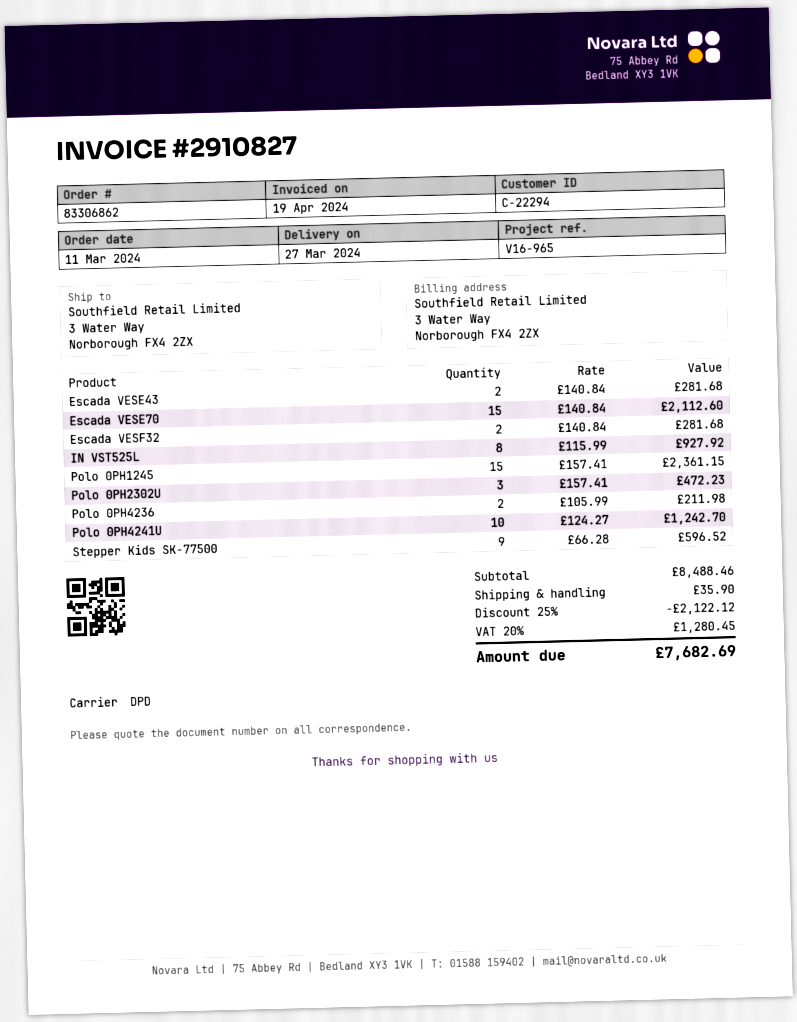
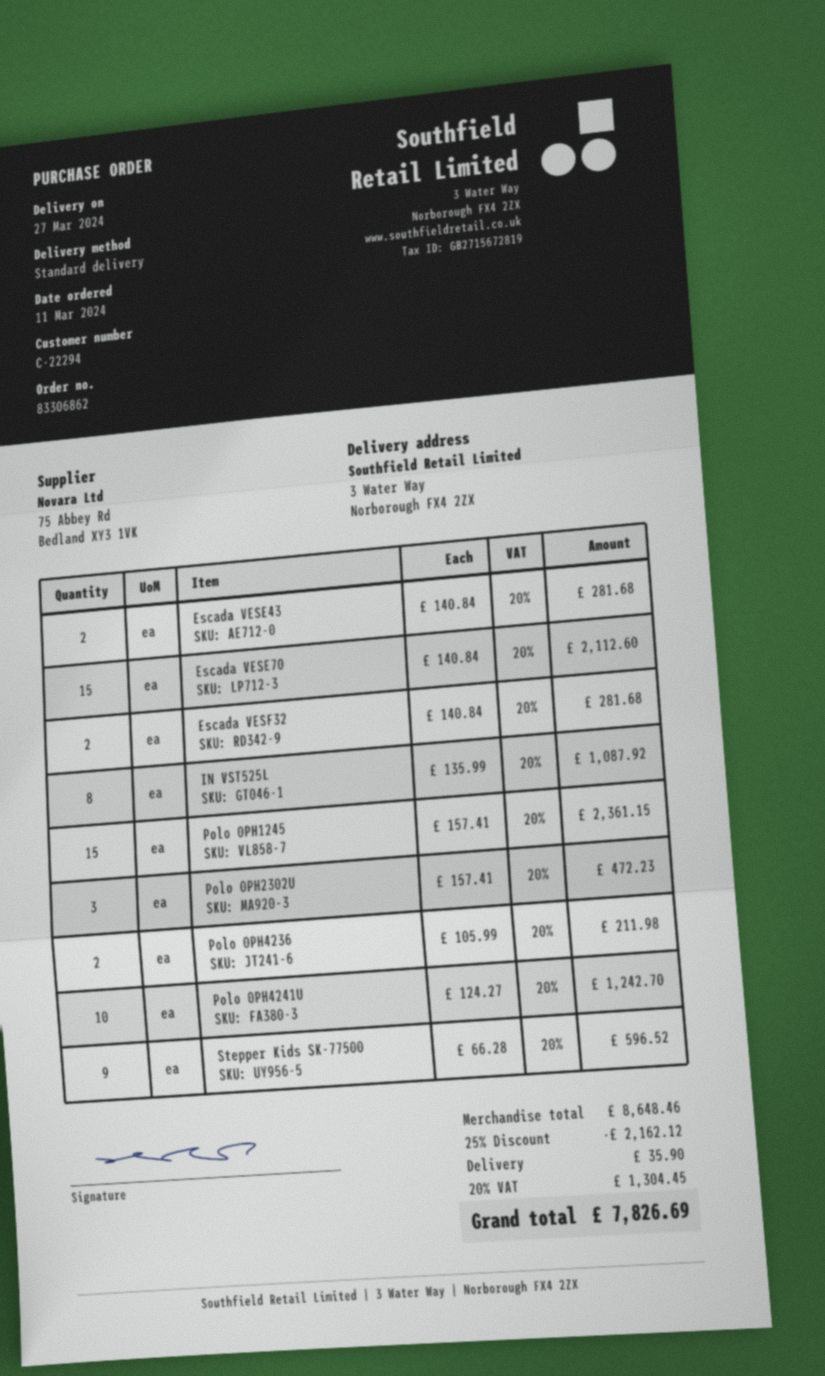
shipping method: DPD -> standard
IN VST525L: 8 x 115.99 = 927.92 -> 8 x 135.99 = 1087.92
subtotal: 8488.46 -> 8648.46
discount: 25% = 2122.12 -> 25% = 2162.12
tax: 20% = 1280.45 -> 20% = 1304.45
total: 7682.69 -> 7826.69

